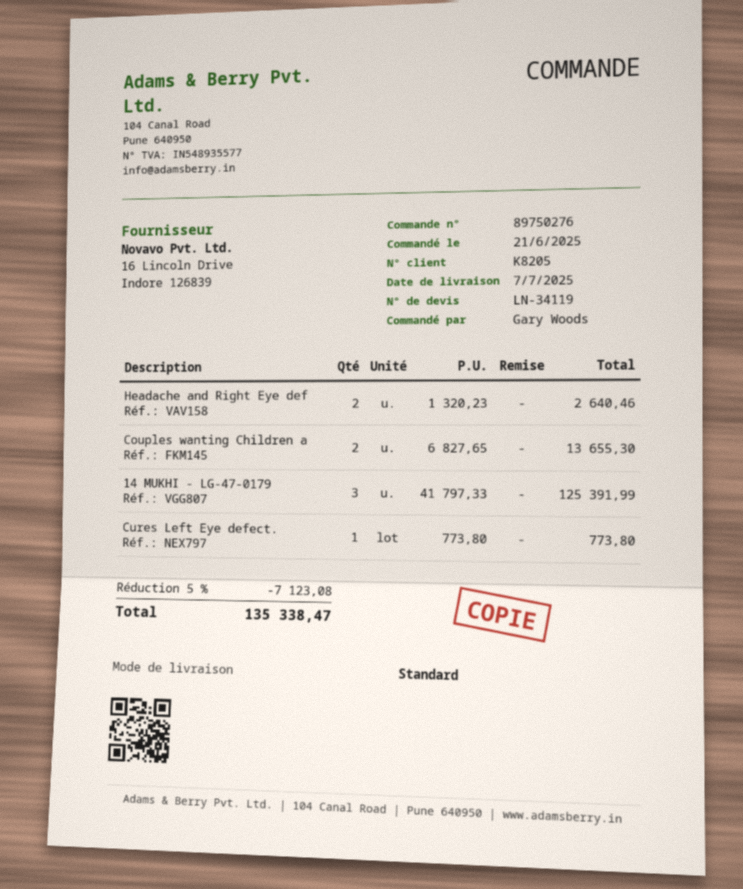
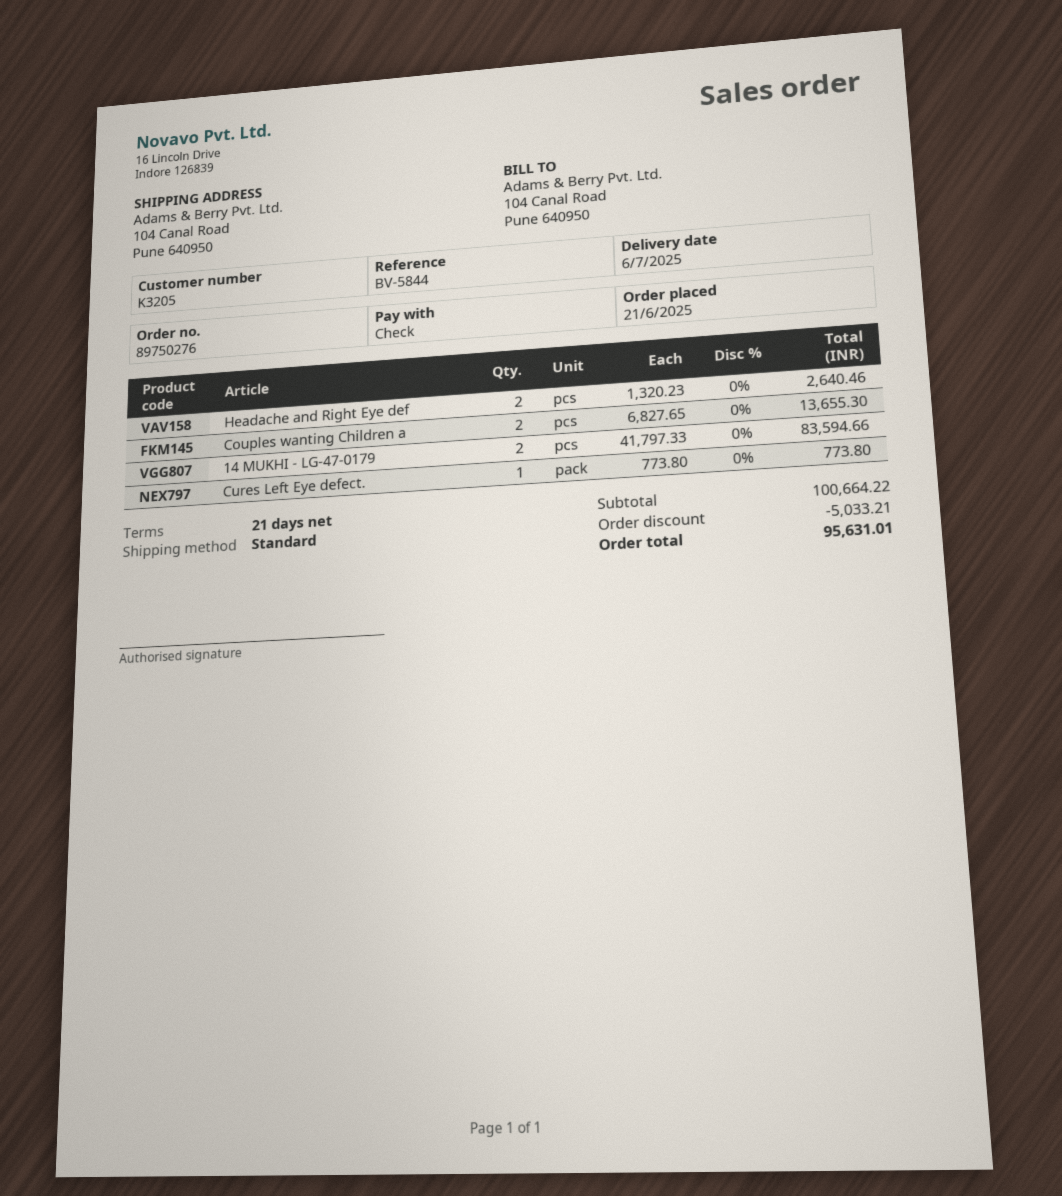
delivery date: 2025-07-07 -> 2025-07-06
customer number: K8205 -> K3205
14 MUKHI - LG-47-0179: 3 x 41797.33 = 125391.99 -> 2 x 41797.33 = 83594.66
discount: 7123.08 -> 5033.21
total: 135338.47 -> 95631.01

